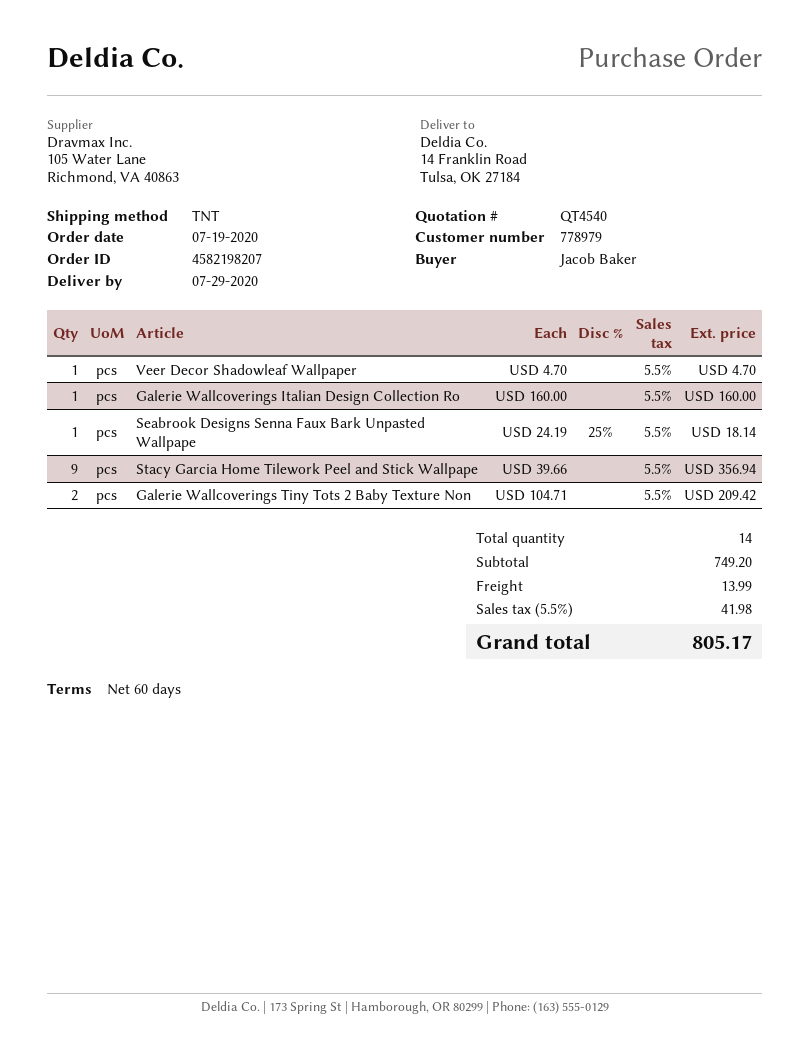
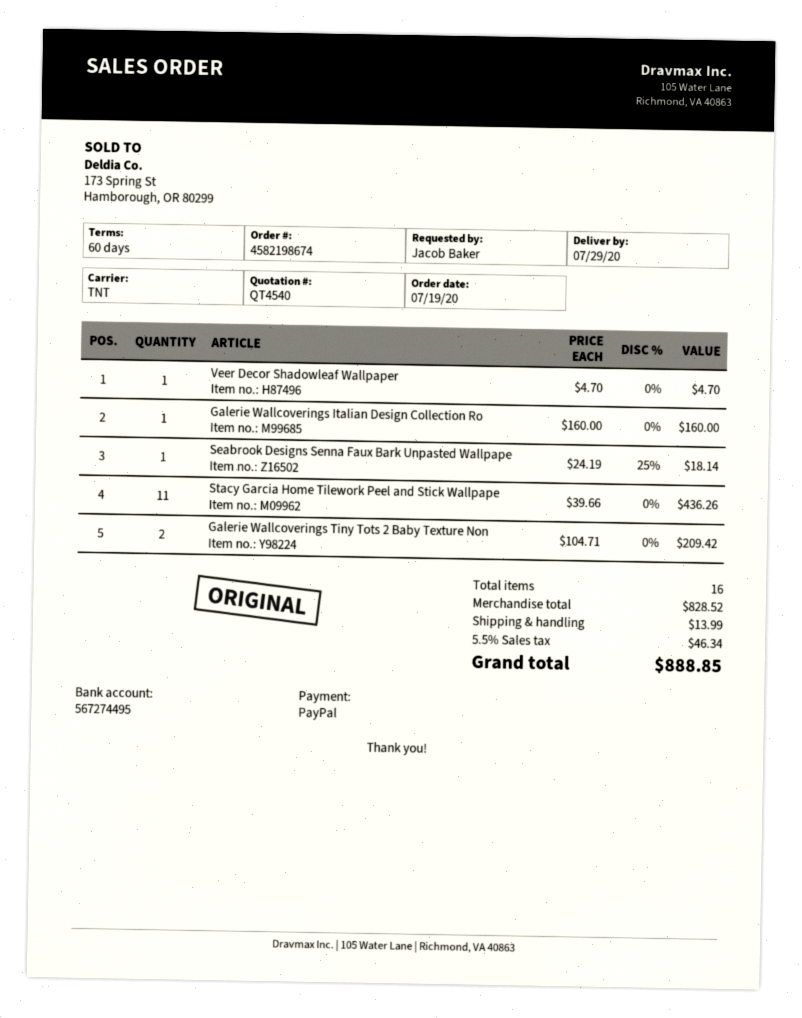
order number: 4582198207 -> 4582198674
Stacy Garcia Home Tilework Peel and Stick Wallpape: 9 x 39.66 = 356.94 -> 11 x 39.66 = 436.26
total quantity: 14 -> 16
subtotal: 749.20 -> 828.52
tax: 5.5% = 41.98 -> 5.5% = 46.34
total: 805.17 -> 888.85

